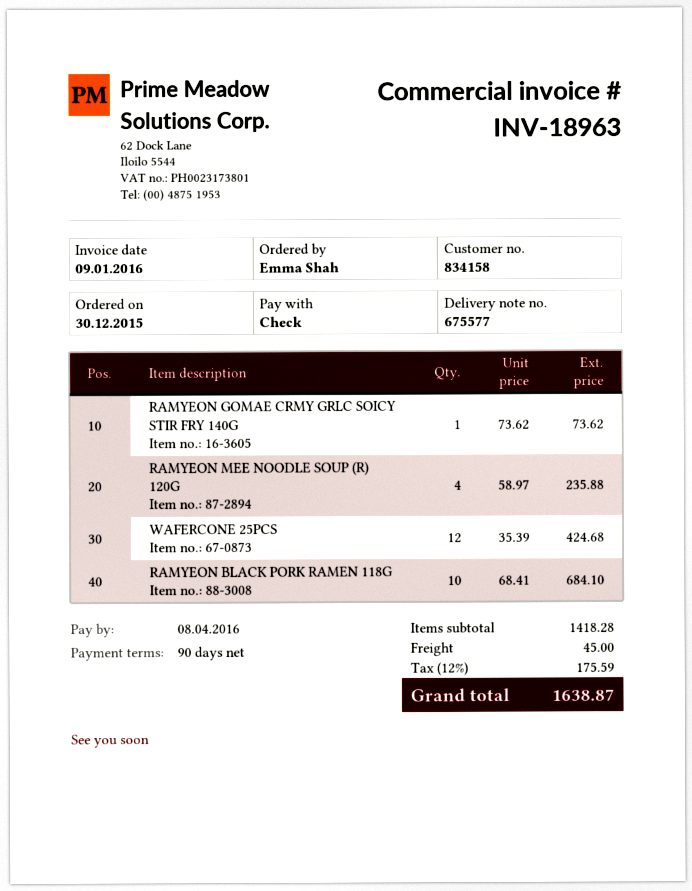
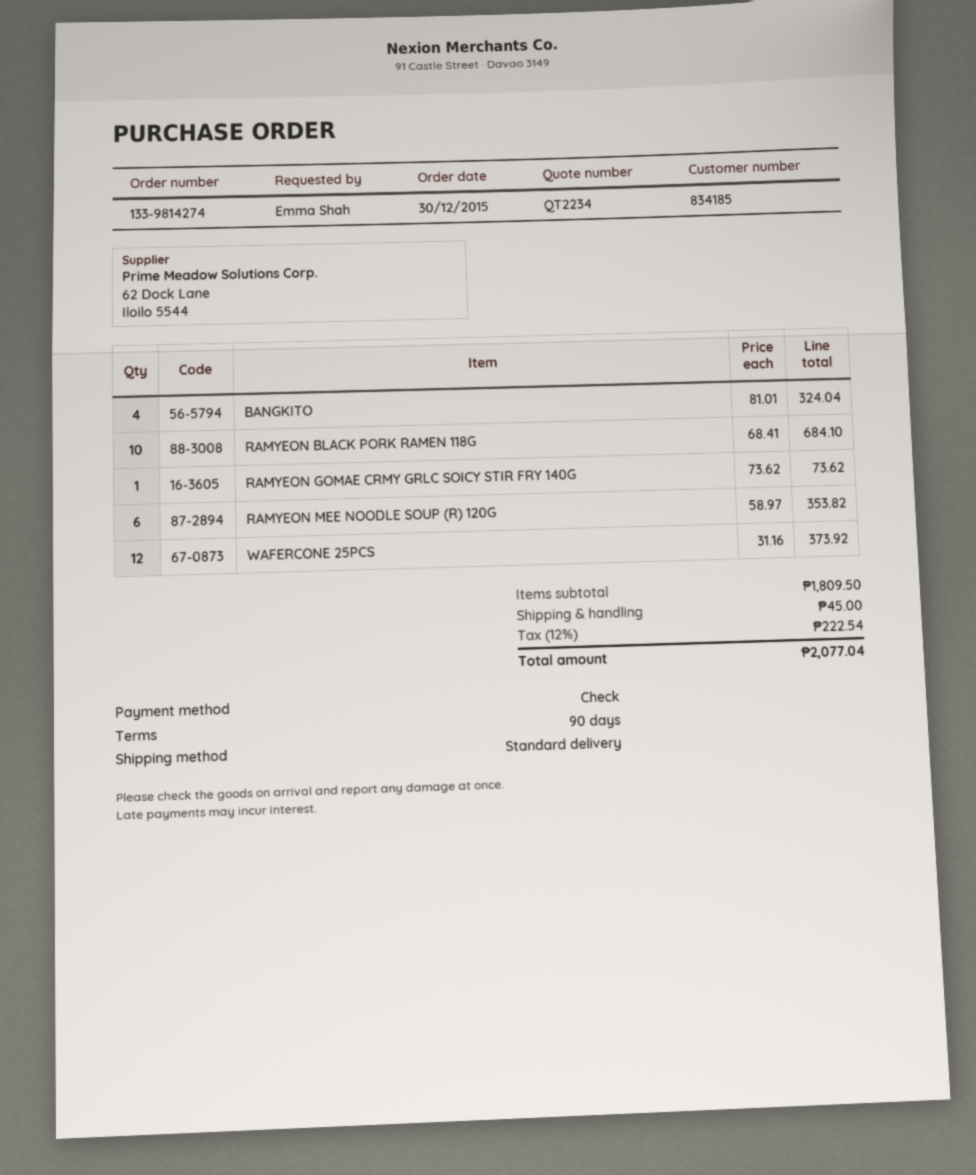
customer number: 834158 -> 834185
RAMYEON MEE NOODLE SOUP (R) 120G: 4 x 58.97 = 235.88 -> 6 x 58.97 = 353.82
WAFERCONE 25PCS: 12 x 35.39 = 424.68 -> 12 x 31.16 = 373.92
BANGKITO: none -> 4 x 81.01 = 324.04
subtotal: 1418.28 -> 1809.50
tax: 12% = 175.59 -> 12% = 222.54
total: 1638.87 -> 2077.04

